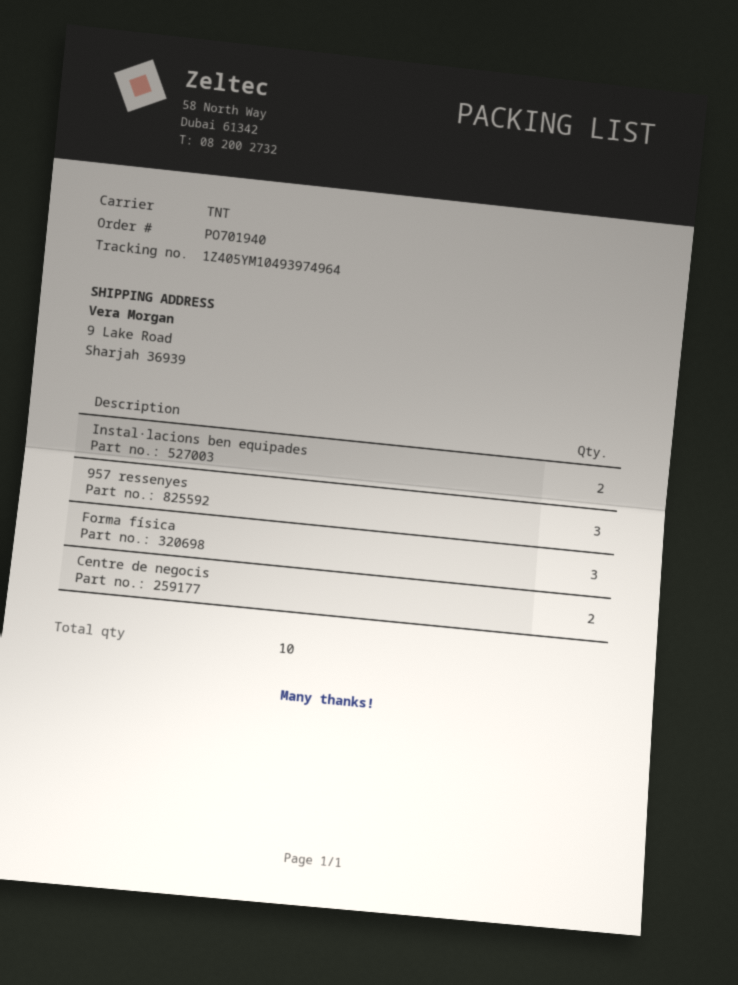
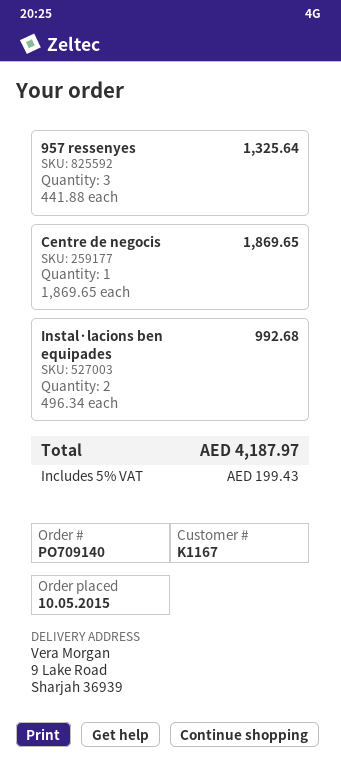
order number: PO701940 -> PO709140
Forma física: 3 -> none
Centre de negocis: 2 -> 1

